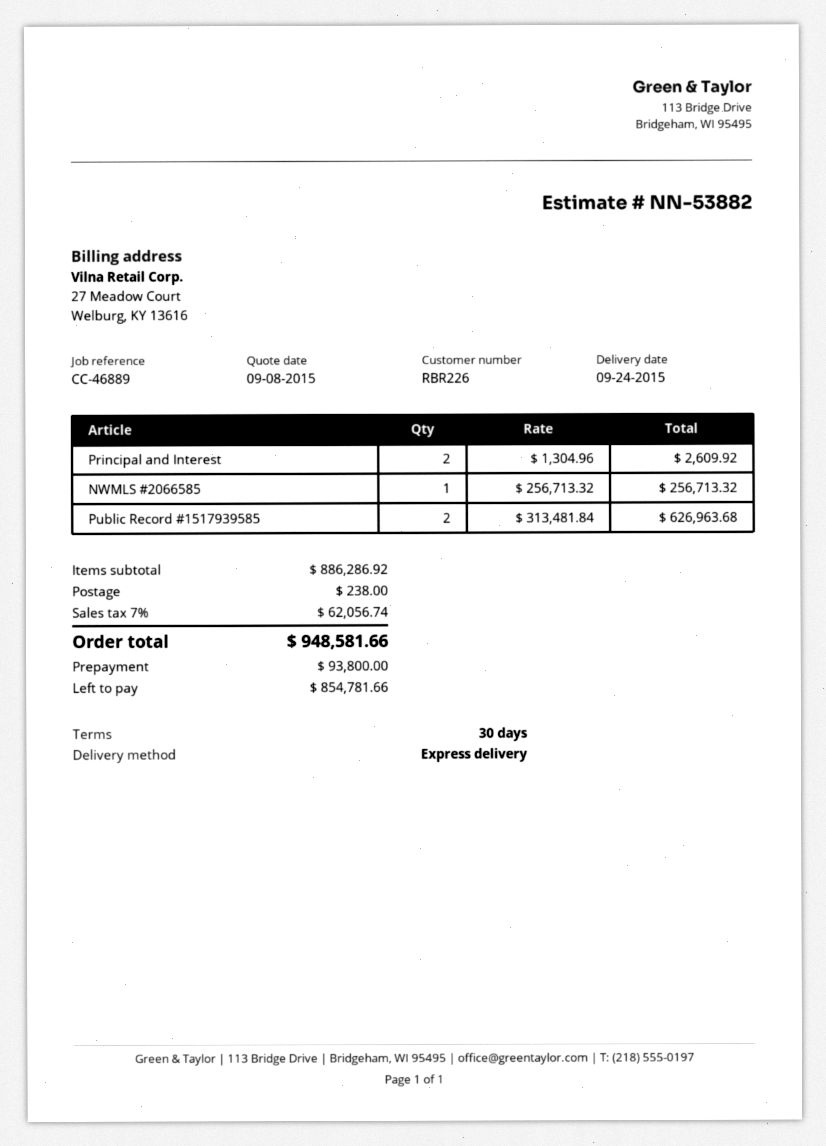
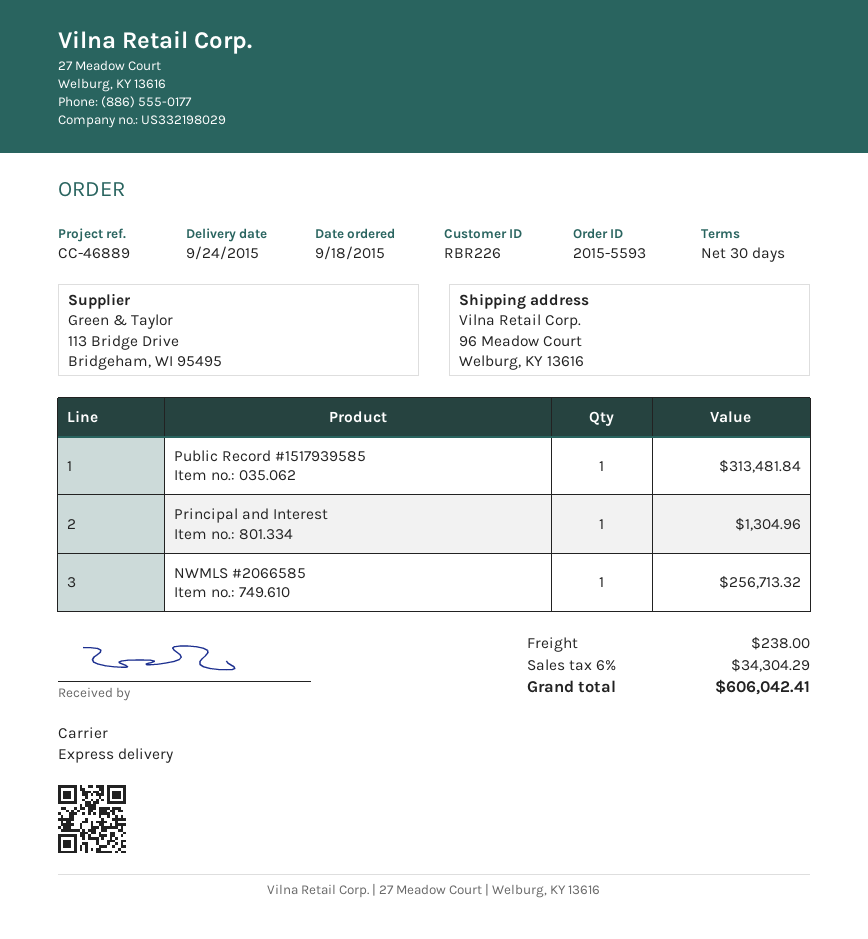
Principal and Interest: 2 for 2609.92 -> 1 for 1304.96
Public Record #1517939585: 2 for 626963.68 -> 1 for 313481.84
tax: 7% = 62056.74 -> 6% = 34304.29
total: 948581.66 -> 606042.41

